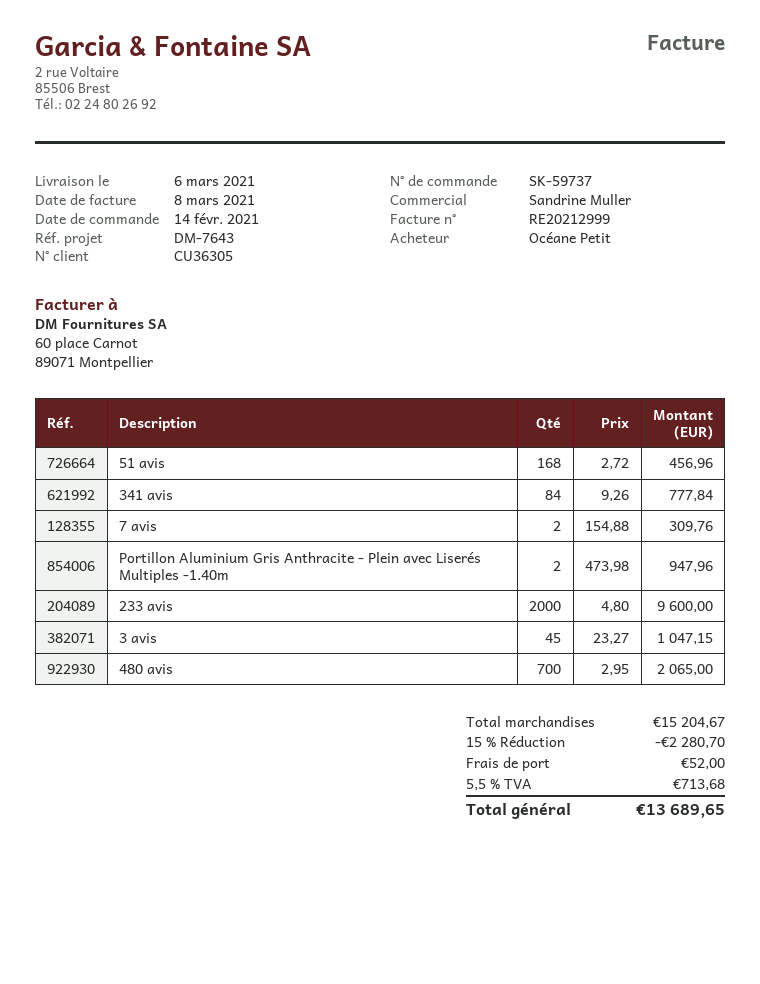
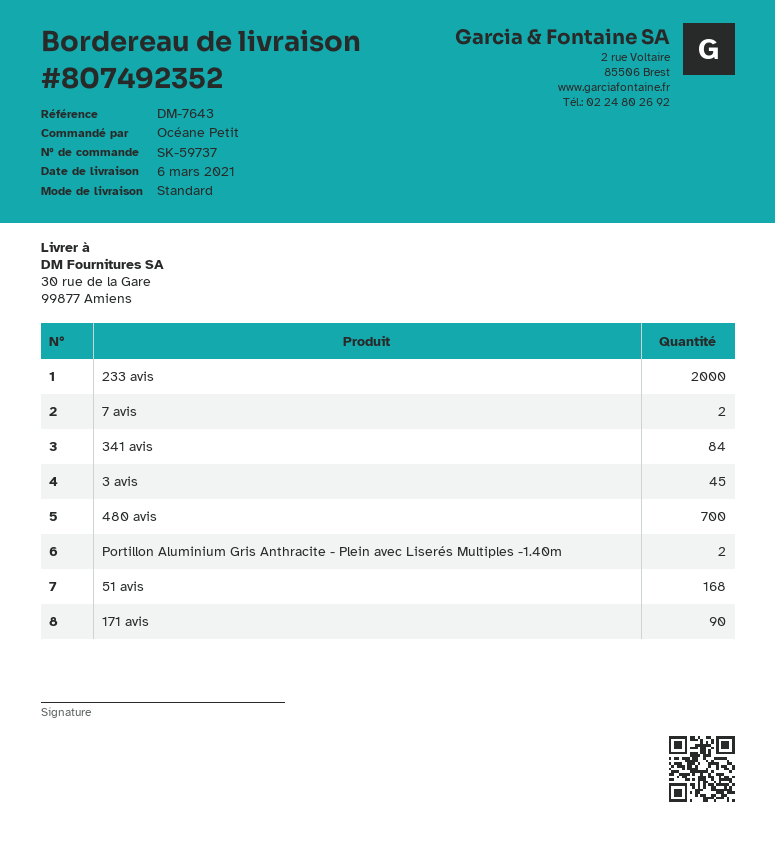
171 avis: none -> 90

